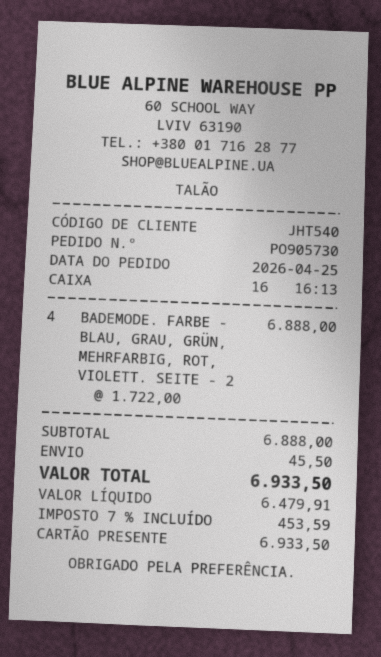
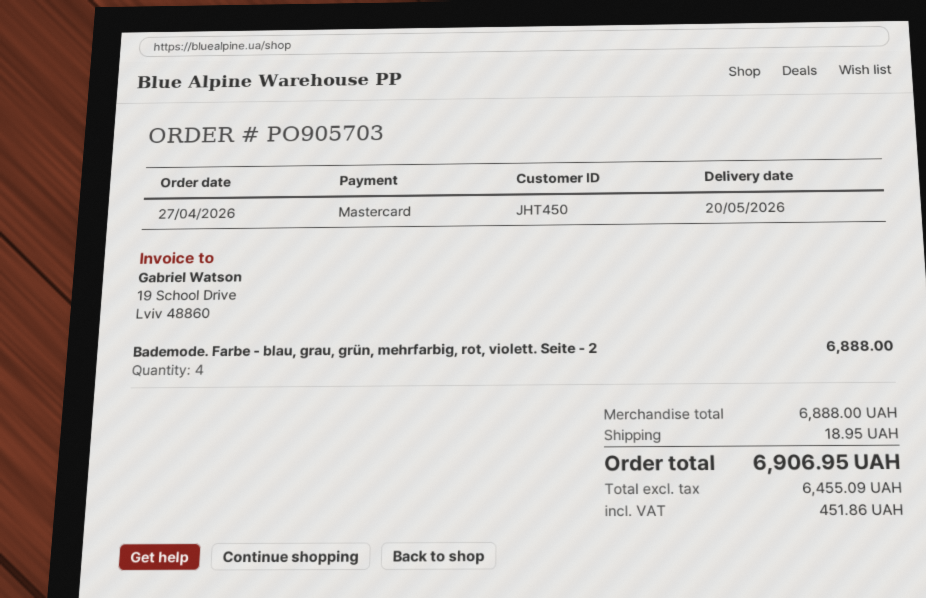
order number: PO905730 -> PO905703
order date: 2026-04-25 -> 2026-04-27
customer number: JHT540 -> JHT450
payment method: gift card -> Mastercard
shipping: 45.50 -> 18.95
net: 6479.91 -> 6455.09
tax: 453.59 -> 451.86
total: 6933.50 -> 6906.95

